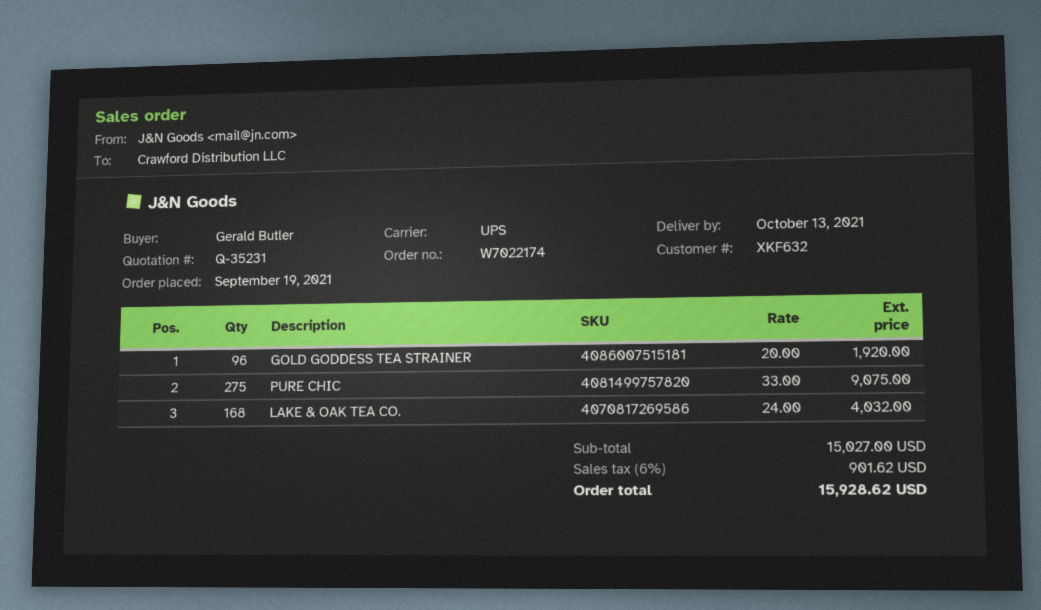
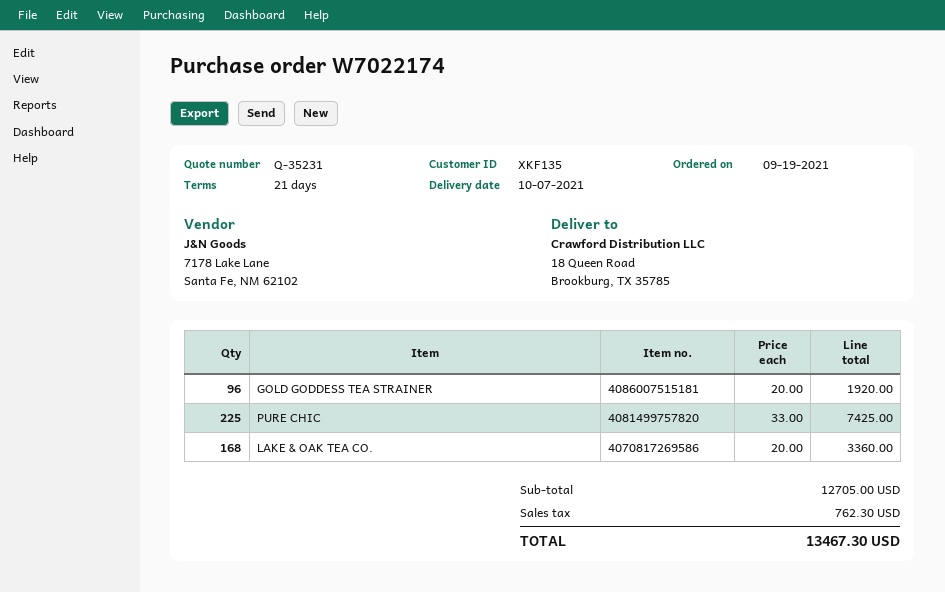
delivery date: 2021-10-13 -> 2021-10-07
customer number: XKF632 -> XKF135
PURE CHIC: 275 x 33.00 = 9075.00 -> 225 x 33.00 = 7425.00
LAKE & OAK TEA CO.: 168 x 24.00 = 4032.00 -> 168 x 20.00 = 3360.00
subtotal: 15027.00 -> 12705.00
tax: 901.62 -> 762.30
total: 15928.62 -> 13467.30

